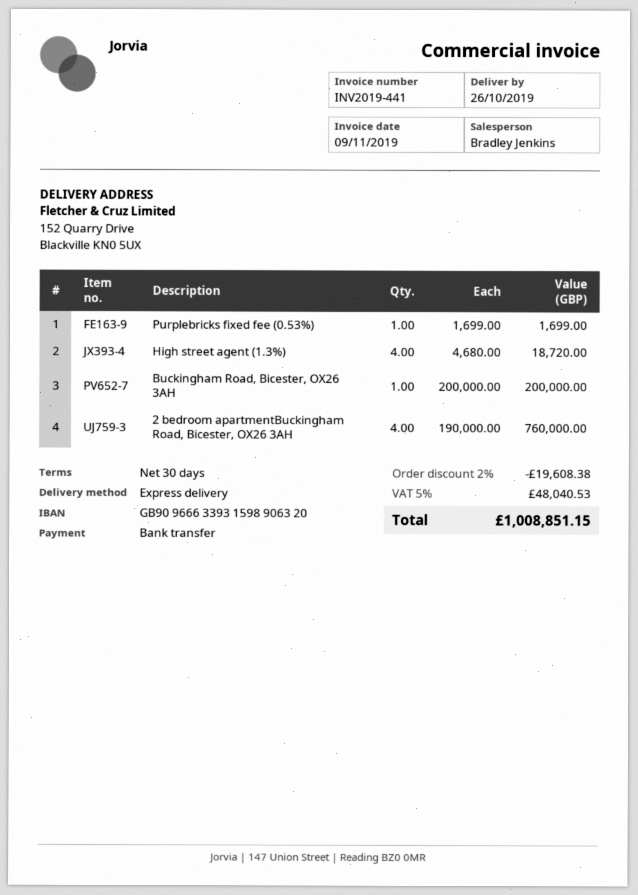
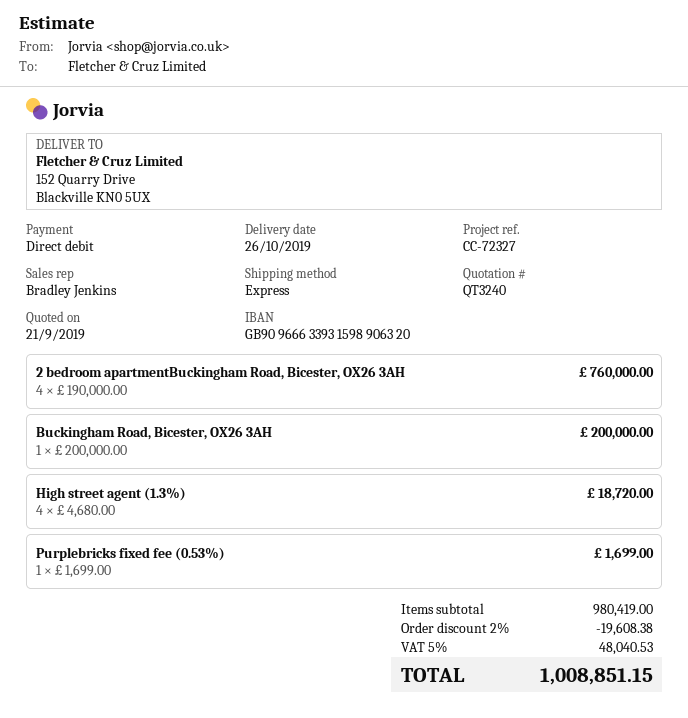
payment method: bank transfer -> direct debit

